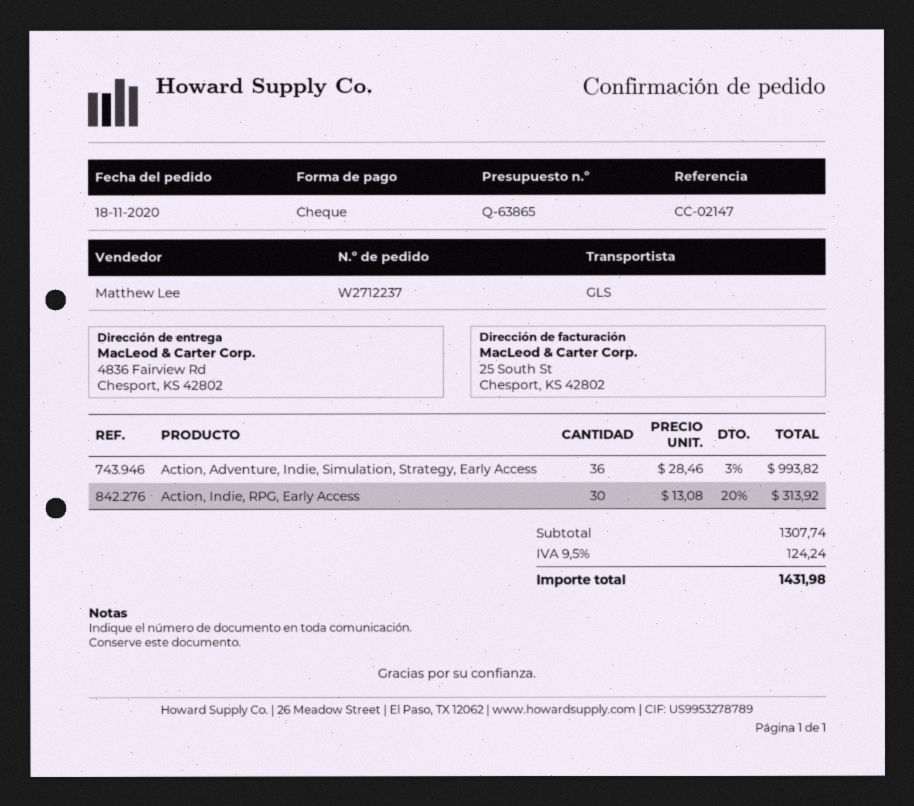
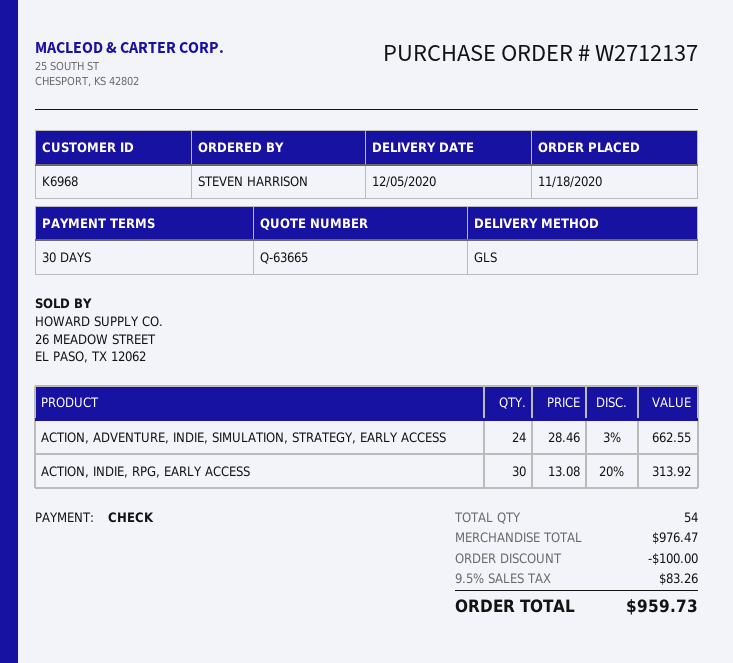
quote number: Q-63865 -> Q-63665
order number: W2712237 -> W2712137
Action, Adventure, Indie, Simulation, Strategy, Early Access: 36 x 28.46 - 3% = 993.82 -> 24 x 28.46 - 3% = 662.55
subtotal: 1307.74 -> 976.47
discount: none -> 100.00
tax: 9.5% = 124.24 -> 9.5% = 83.26
total: 1431.98 -> 959.73

